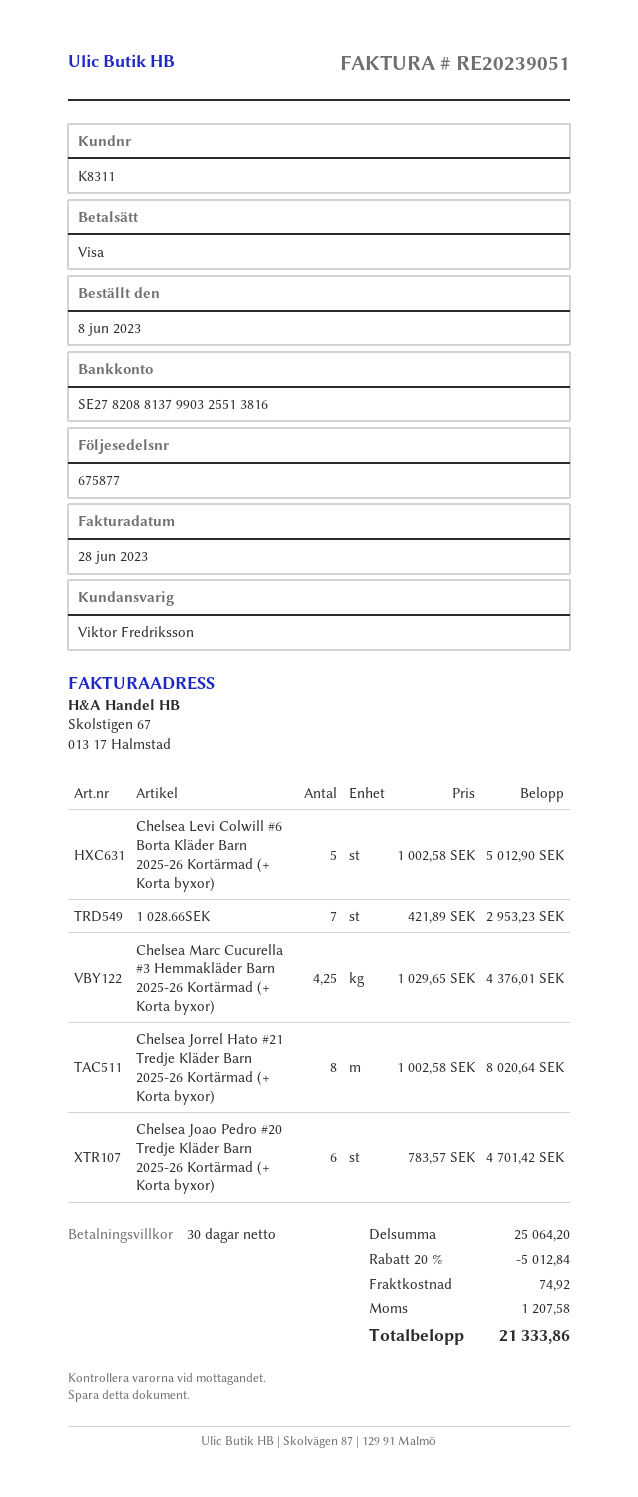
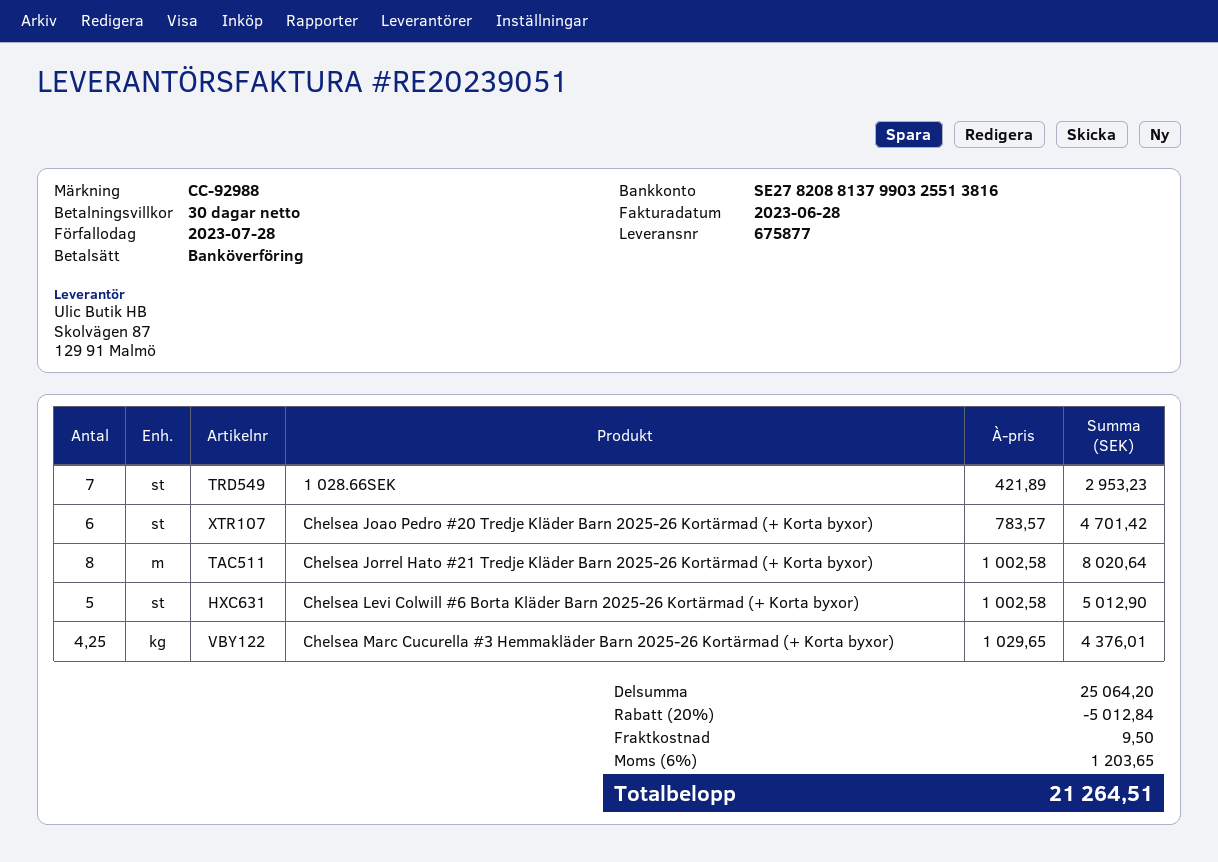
payment method: Visa -> bank transfer
shipping: 74.92 -> 9.50
tax: 1207.58 -> 1203.65
total: 21333.86 -> 21264.51

